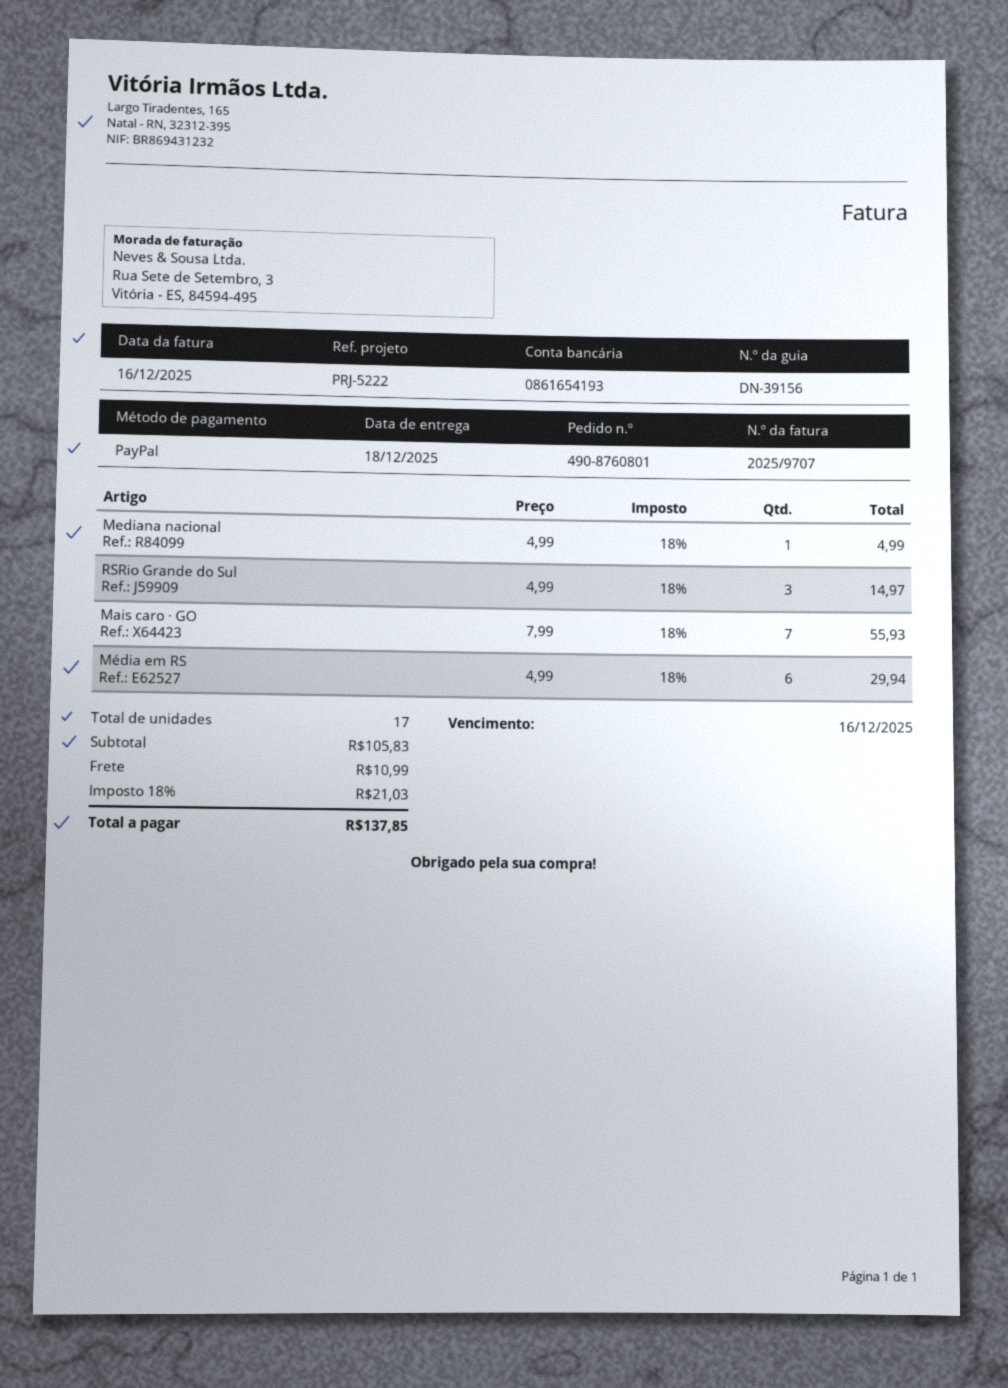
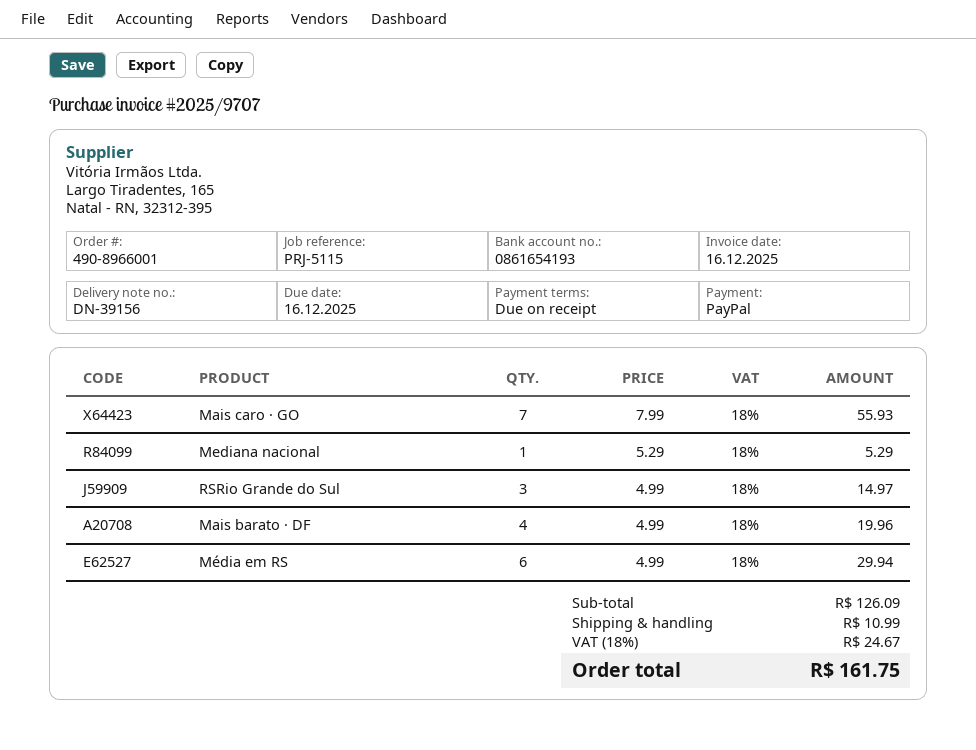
order number: 490-8760801 -> 490-8966001
reference: PRJ-5222 -> PRJ-5115
Mediana nacional: 1 x 4.99 = 4.99 -> 1 x 5.29 = 5.29
Mais barato · DF: none -> 4 x 4.99 = 19.96
subtotal: 105.83 -> 126.09
tax: 18% = 21.03 -> 18% = 24.67
total: 137.85 -> 161.75

